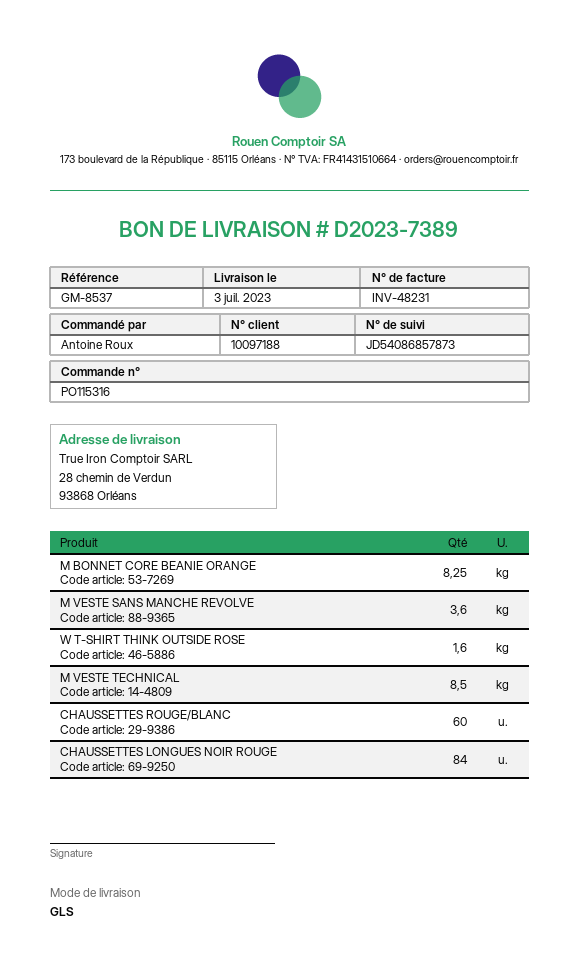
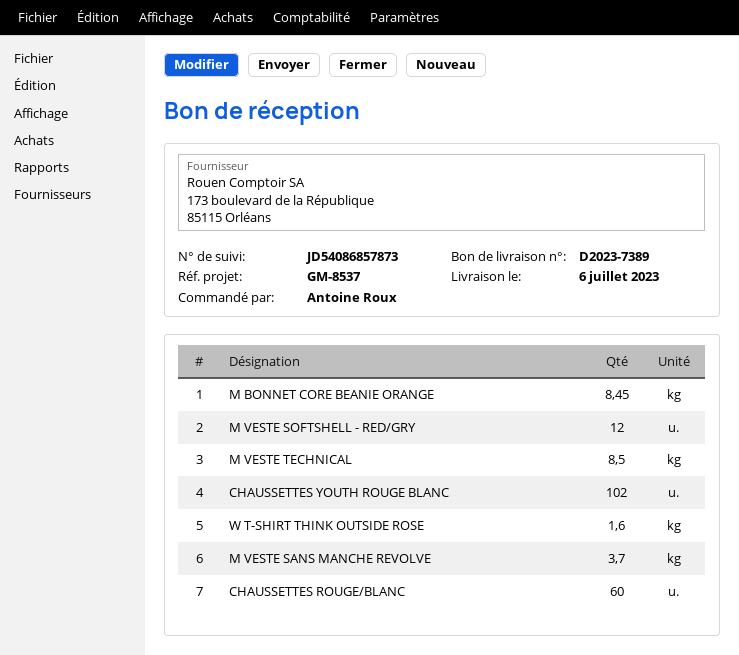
delivery date: 2023-07-03 -> 2023-07-06
M BONNET CORE BEANIE ORANGE: 8.25 -> 8.45
M VESTE SANS MANCHE REVOLVE: 3.6 -> 3.7
CHAUSSETTES LONGUES NOIR ROUGE: 84 -> none
M VESTE SOFTSHELL - RED/GRY: none -> 12
CHAUSSETTES YOUTH ROUGE BLANC: none -> 102

